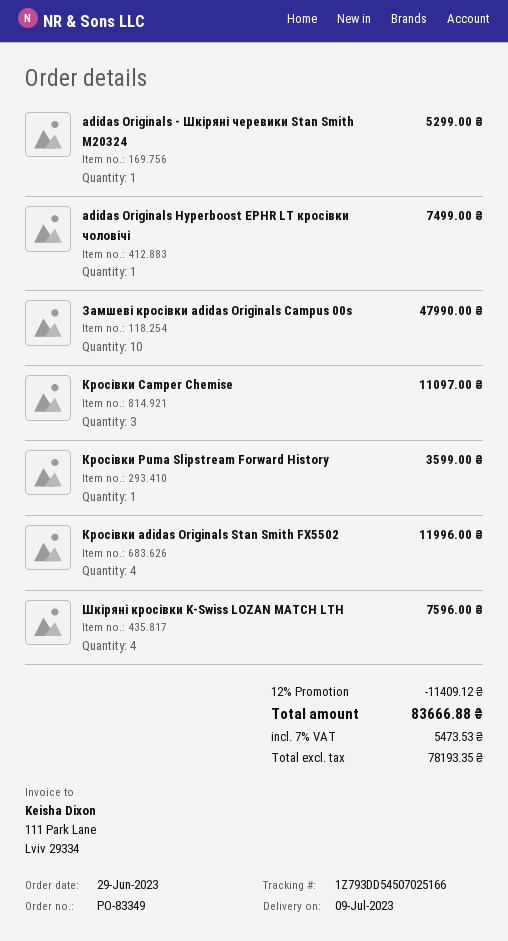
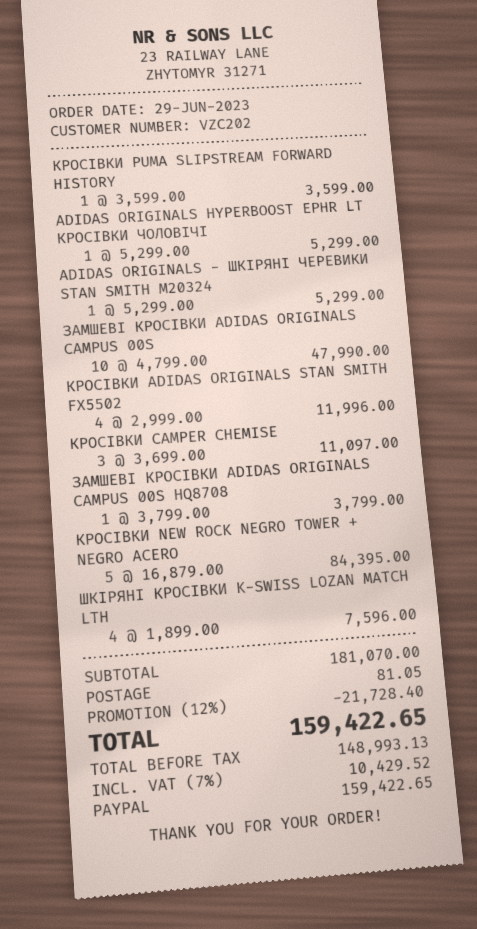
adidas Originals Hyperboost EPHR LT кросівки чоловічі: 1 for 7499.00 -> 1 for 5299.00
ЗАМШЕВІ КРОСІВКИ ADIDAS ORIGINALS CAMPUS 00S HQ8708: none -> 1 for 3799.00
КРОСІВКИ NEW ROCK NEGRO TOWER + NEGRO ACERO: none -> 5 for 84395.00
discount: 12% = 11409.12 -> 12% = 21728.40
shipping: none -> 81.05
net: 78193.35 -> 148993.13
tax: 7% = 5473.53 -> 7% = 10429.52
total: 83666.88 -> 159422.65

